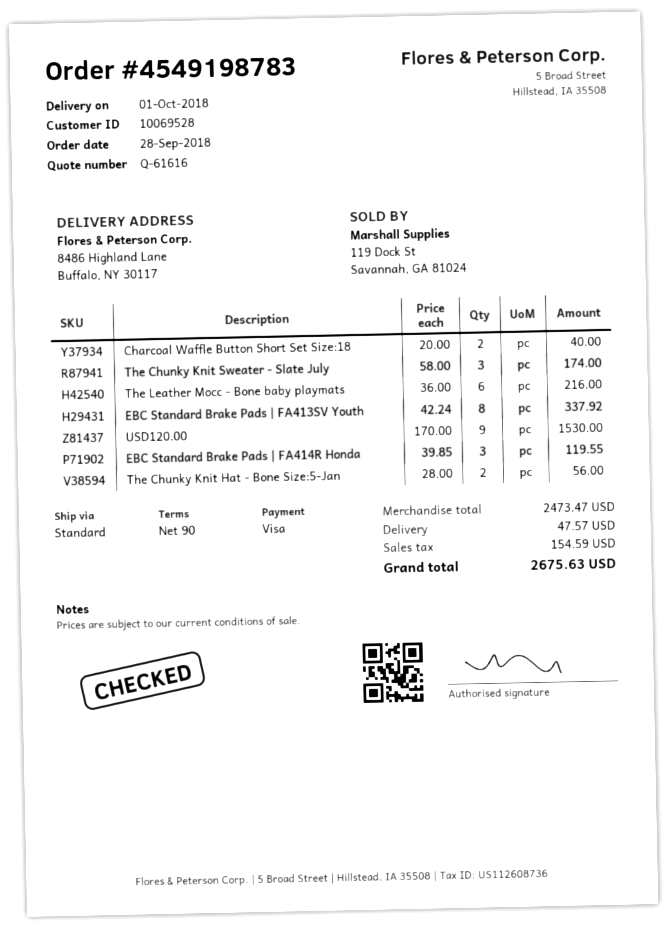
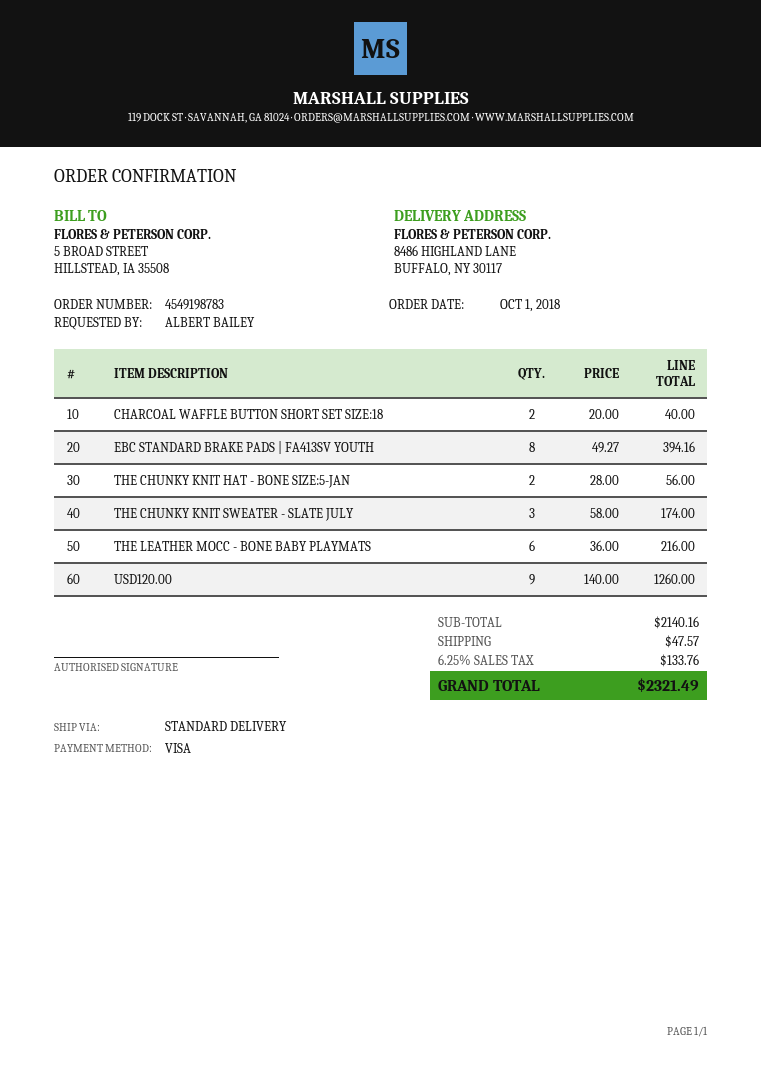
order date: 2018-09-28 -> 2018-10-01
EBC Standard Brake Pads | FA413SV Youth: 8 x 42.24 = 337.92 -> 8 x 49.27 = 394.16
USD120.00: 9 x 170.00 = 1530.00 -> 9 x 140.00 = 1260.00
EBC Standard Brake Pads | FA414R Honda: 3 x 39.85 = 119.55 -> none
subtotal: 2473.47 -> 2140.16
tax: 154.59 -> 133.76
total: 2675.63 -> 2321.49

